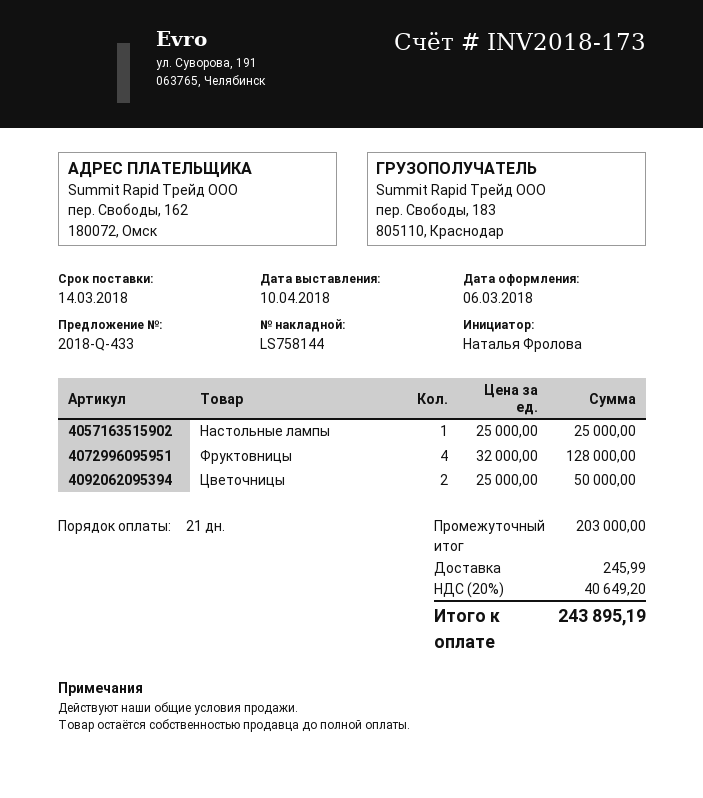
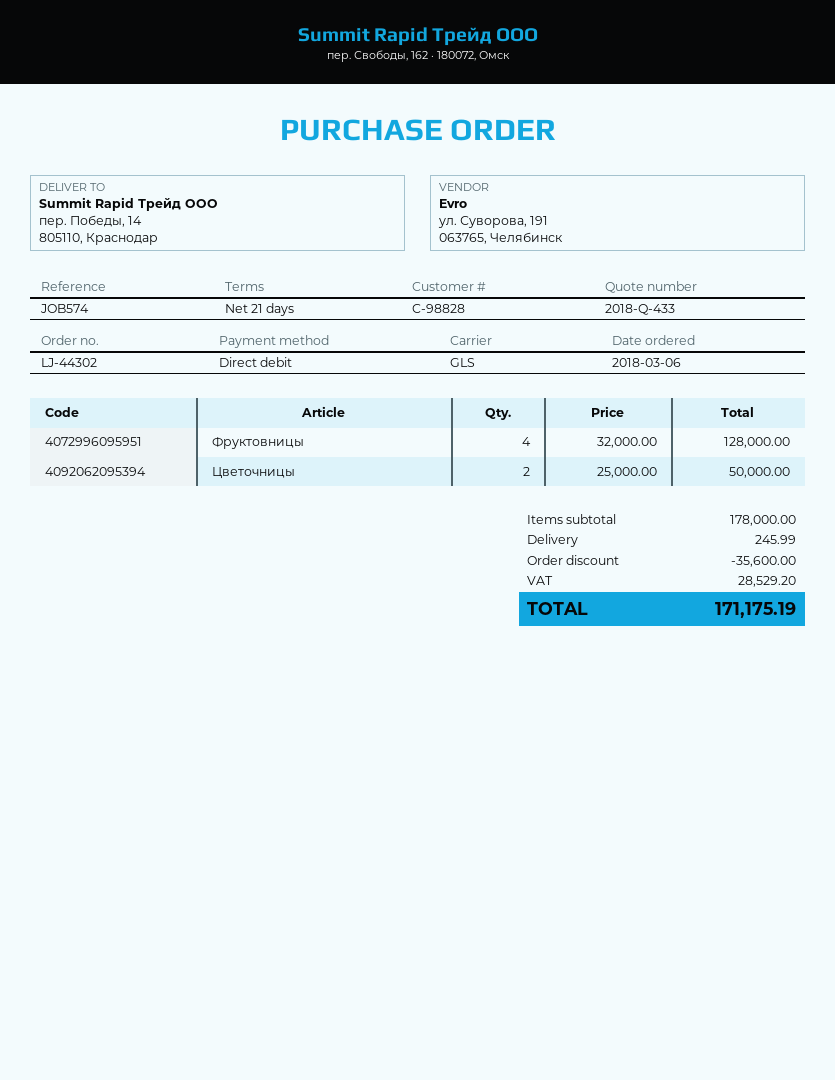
ship to: пер. Свободы, 183, 805110, Краснодар -> пер. Победы, 14, 805110, Краснодар
Настольные лампы: 1 x 25000.00 = 25000.00 -> none
subtotal: 203000.00 -> 178000.00
discount: none -> 35600.00
tax: 40649.20 -> 28529.20
total: 243895.19 -> 171175.19

